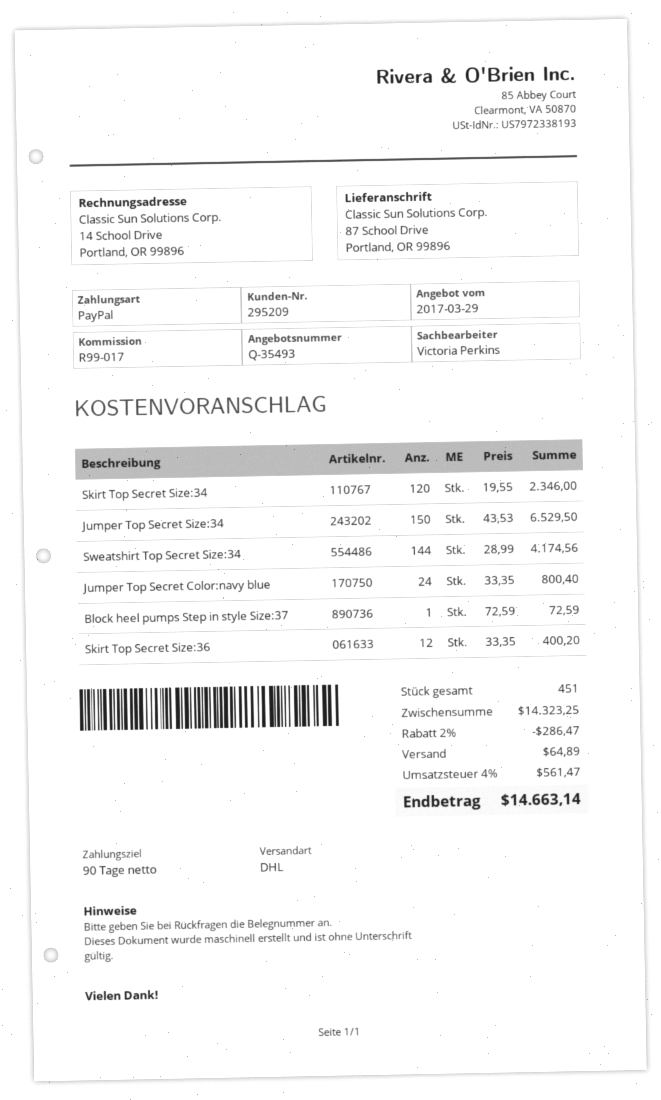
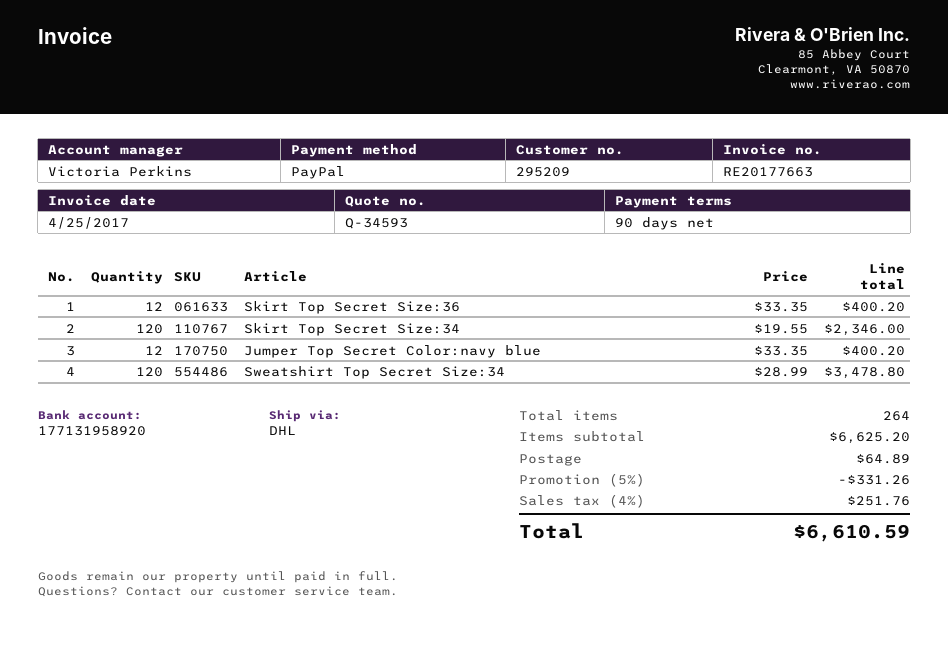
quote number: Q-35493 -> Q-34593
Jumper Top Secret Size:34: 150 x 43.53 = 6529.50 -> none
Sweatshirt Top Secret Size:34: 144 x 28.99 = 4174.56 -> 120 x 28.99 = 3478.80
Jumper Top Secret Color:navy blue: 24 x 33.35 = 800.40 -> 12 x 33.35 = 400.20
Block heel pumps Step in style Size:37: 1 x 72.59 = 72.59 -> none
total quantity: 451 -> 264
subtotal: 14323.25 -> 6625.20
discount: 2% = 286.47 -> 5% = 331.26
tax: 4% = 561.47 -> 4% = 251.76
total: 14663.14 -> 6610.59

